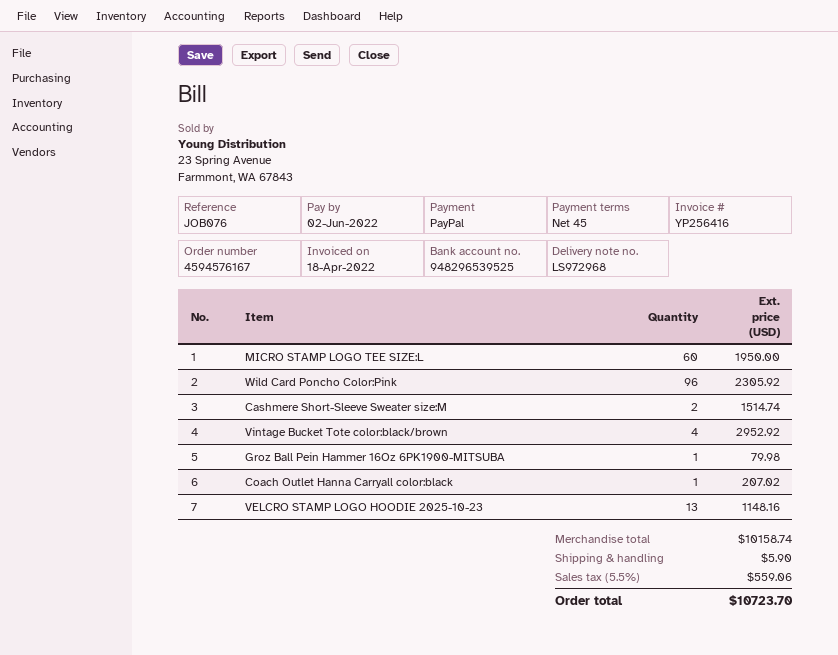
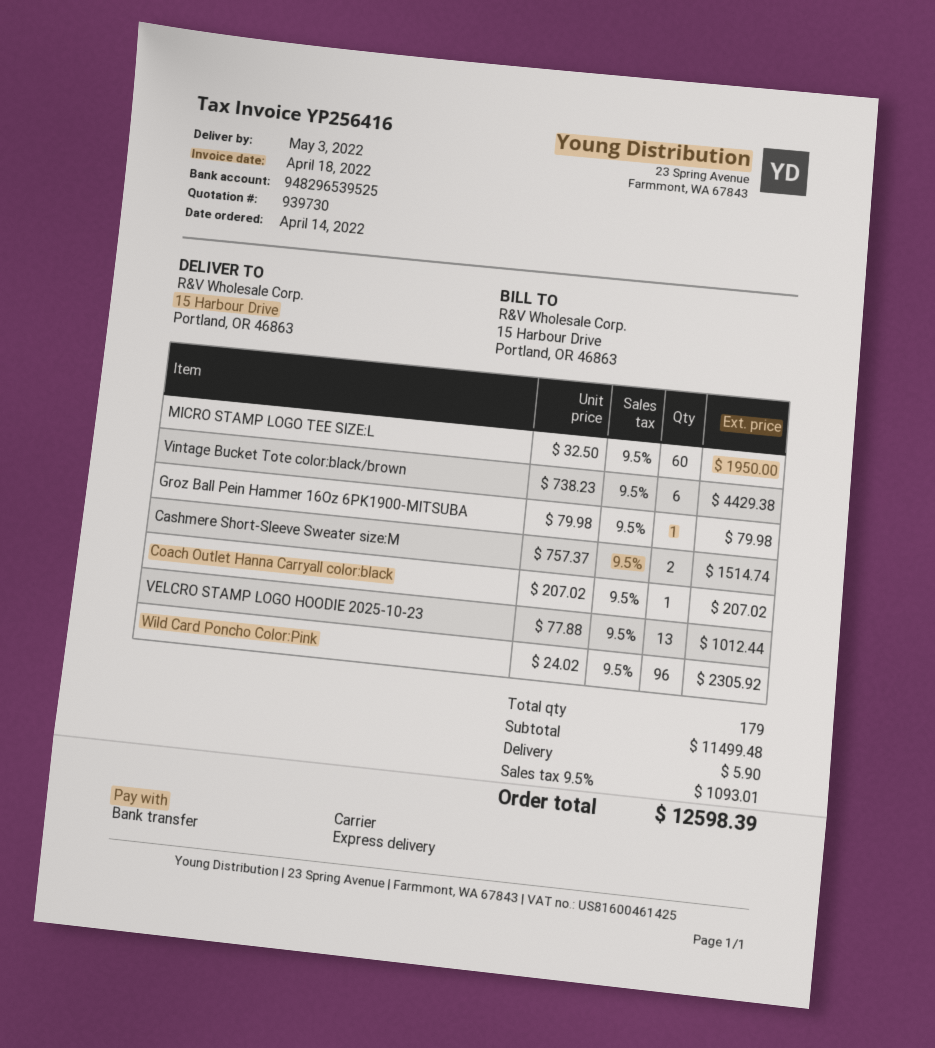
payment method: PayPal -> bank transfer
Vintage Bucket Tote color:black/brown: 4 for 2952.92 -> 6 for 4429.38
VELCRO STAMP LOGO HOODIE 2025-10-23: 13 for 1148.16 -> 13 for 1012.44
subtotal: 10158.74 -> 11499.48
tax: 5.5% = 559.06 -> 9.5% = 1093.01
total: 10723.70 -> 12598.39

